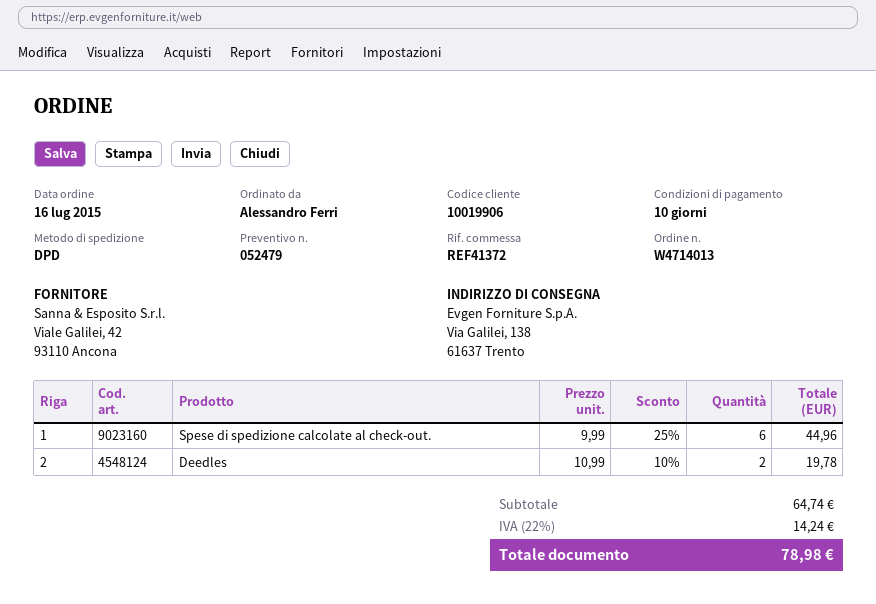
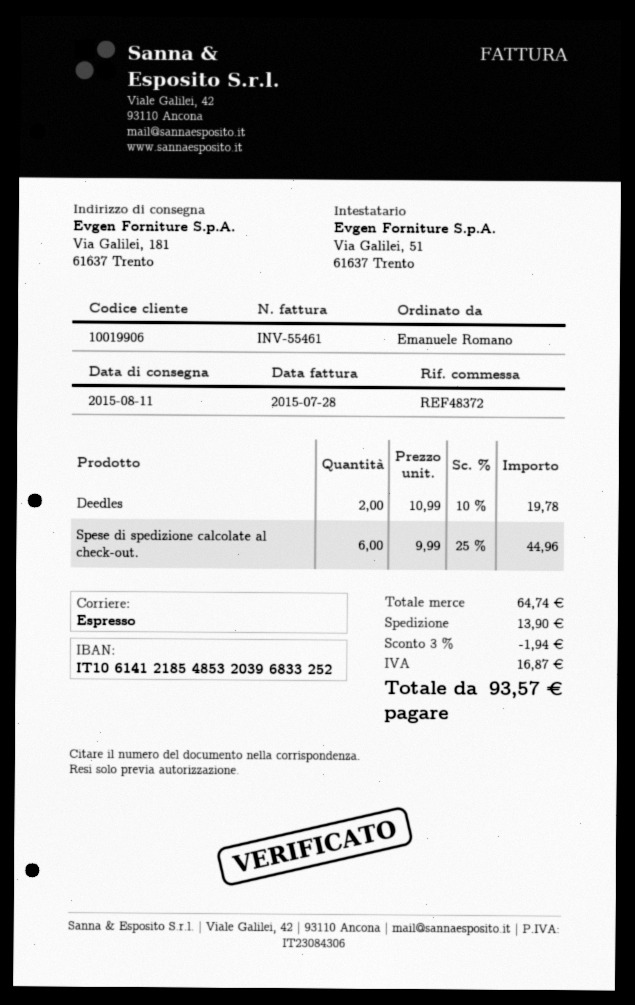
reference: REF41372 -> REF48372
ordered by: Alessandro Ferri -> Emanuele Romano
shipping method: DPD -> express
ship to: Via Galilei, 138, 61637 Trento -> Via Galilei, 181, 61637 Trento
discount: none -> 3% = 1.94
shipping: none -> 13.90
tax: 14.24 -> 16.87
total: 78.98 -> 93.57

